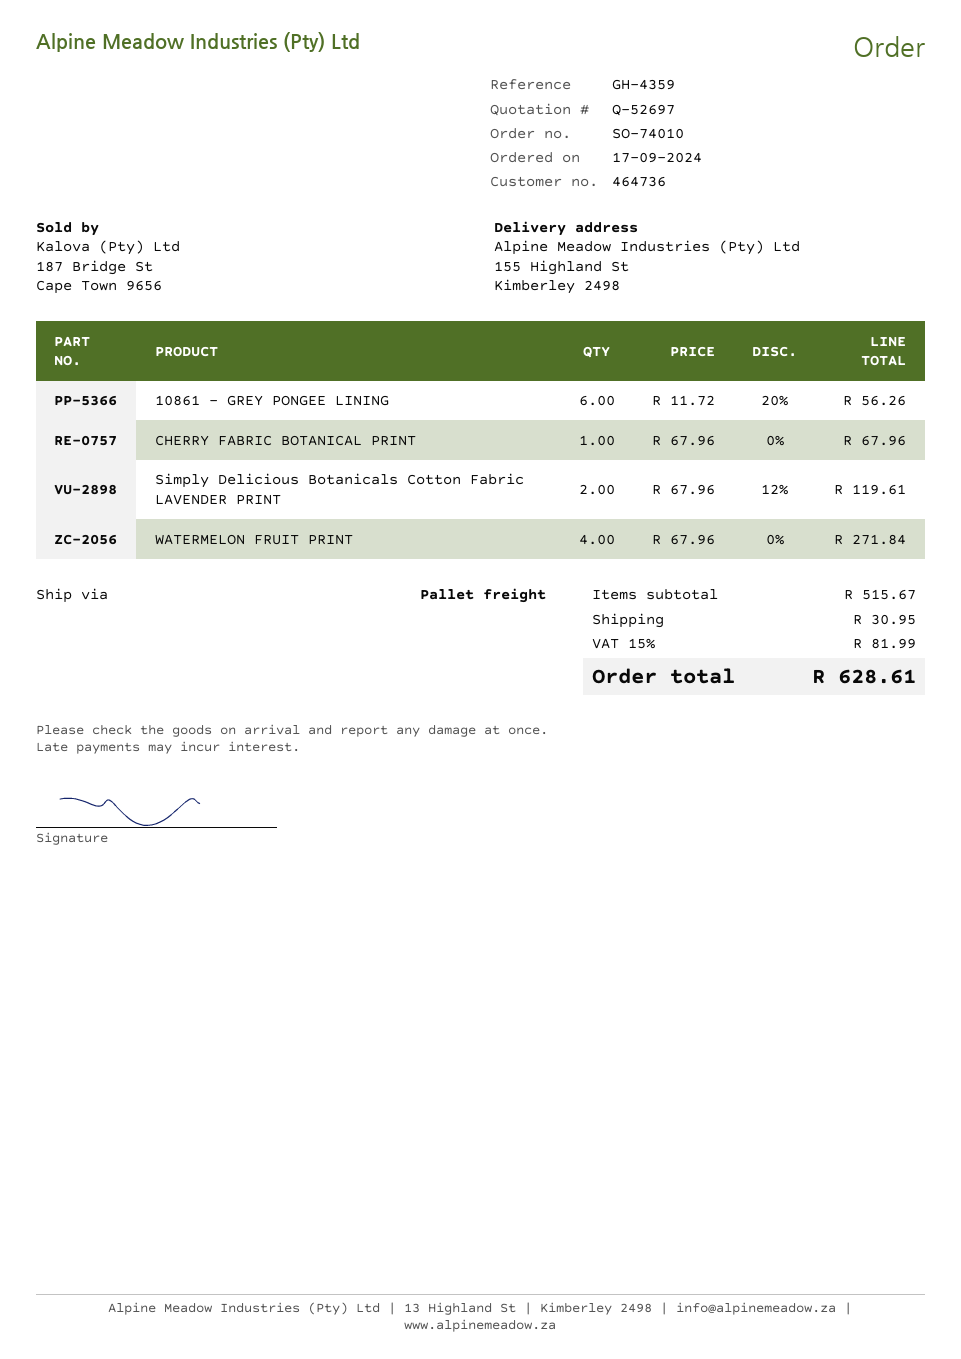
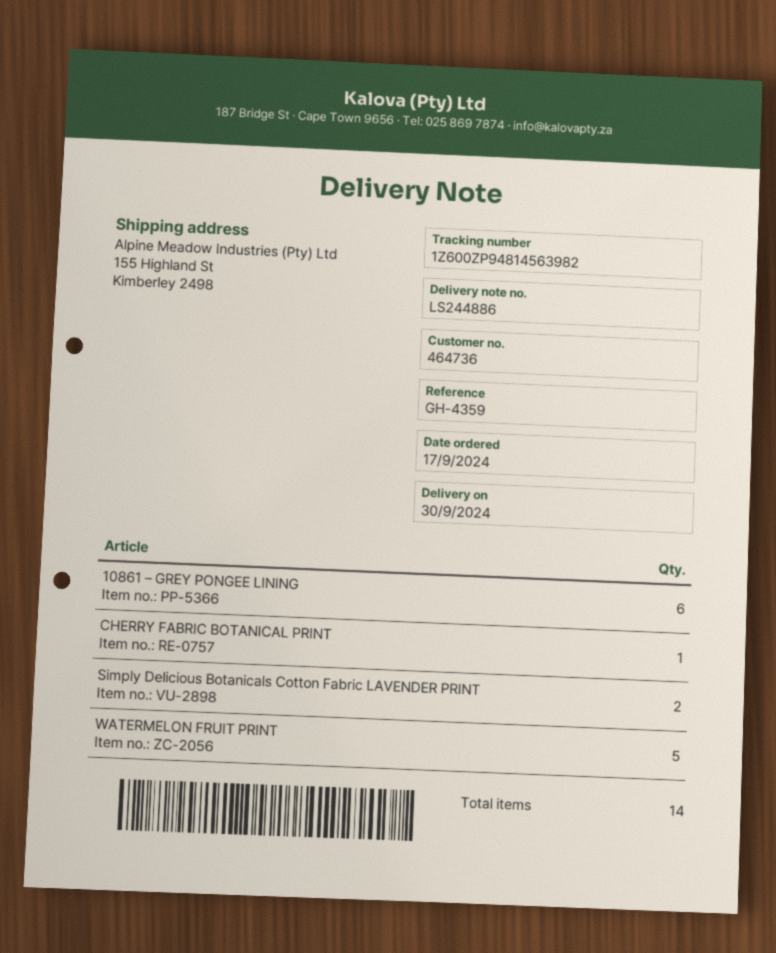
WATERMELON FRUIT PRINT: 4 -> 5

